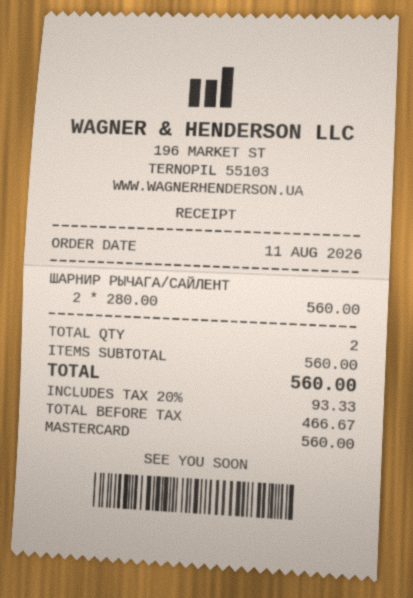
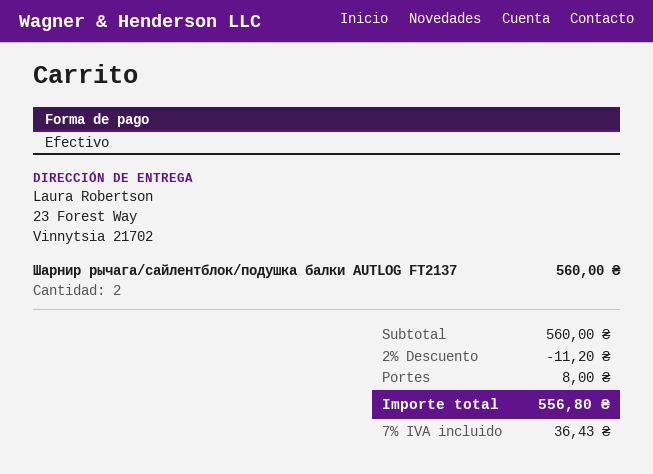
payment method: Mastercard -> cash
discount: none -> 2% = 11.20
shipping: none -> 8.00
tax: 20% = 93.33 -> 7% = 36.43
total: 560.00 -> 556.80

